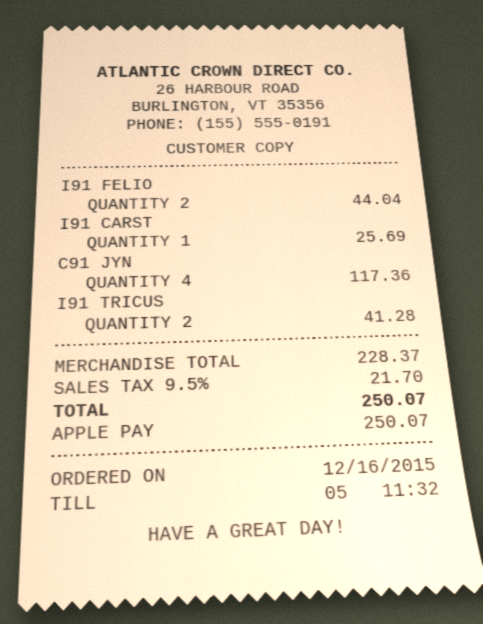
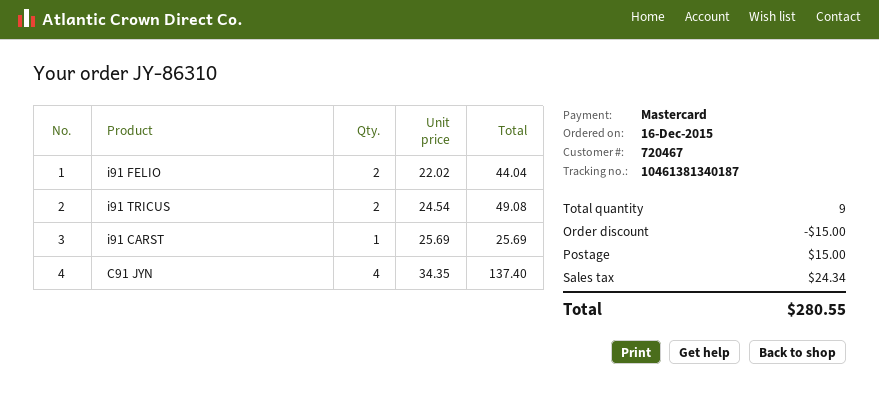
payment method: Apple Pay -> Mastercard
C91 JYN: 4 for 117.36 -> 4 for 137.40
I91 TRICUS: 2 for 41.28 -> 2 for 49.08
discount: none -> 15.00
shipping: none -> 15.00
tax: 21.70 -> 24.34
total: 250.07 -> 280.55

